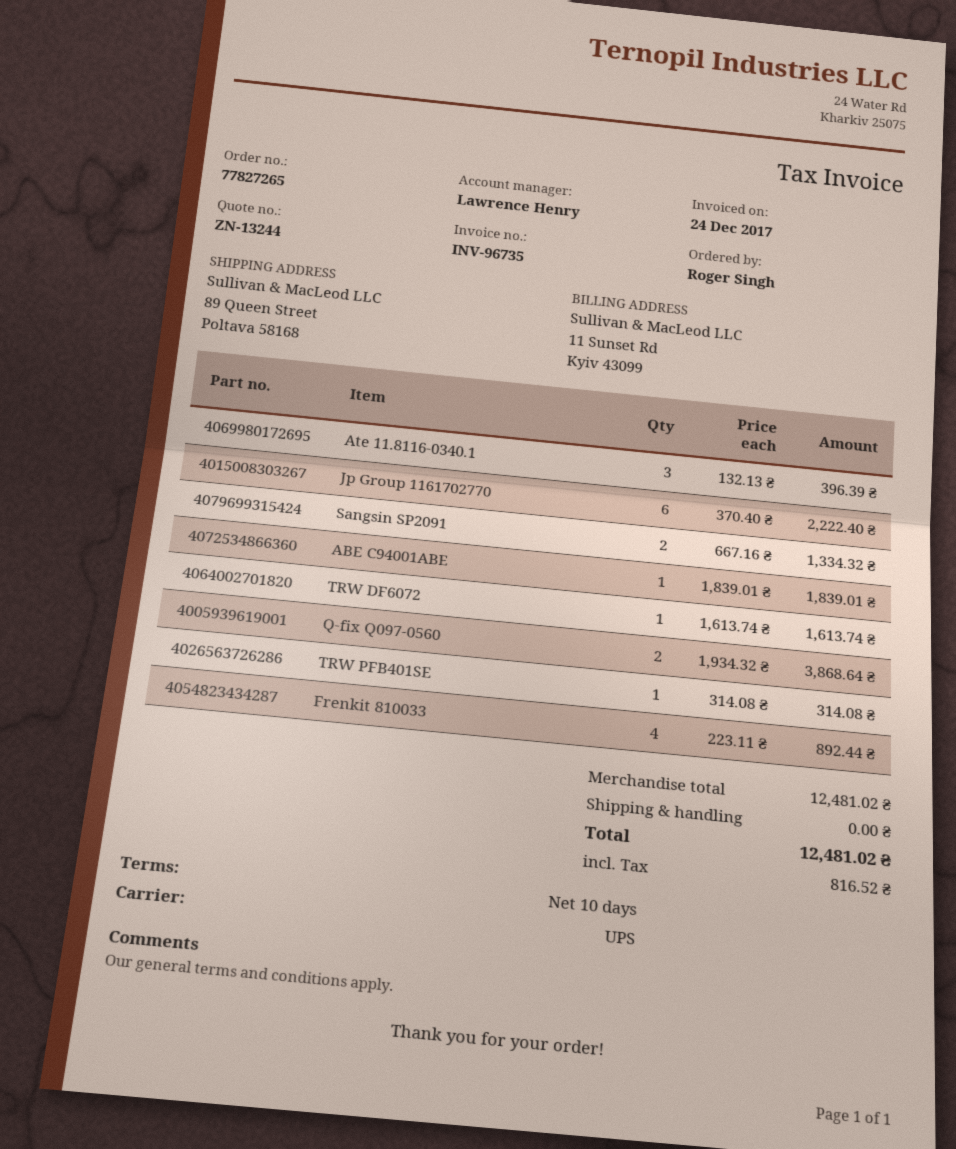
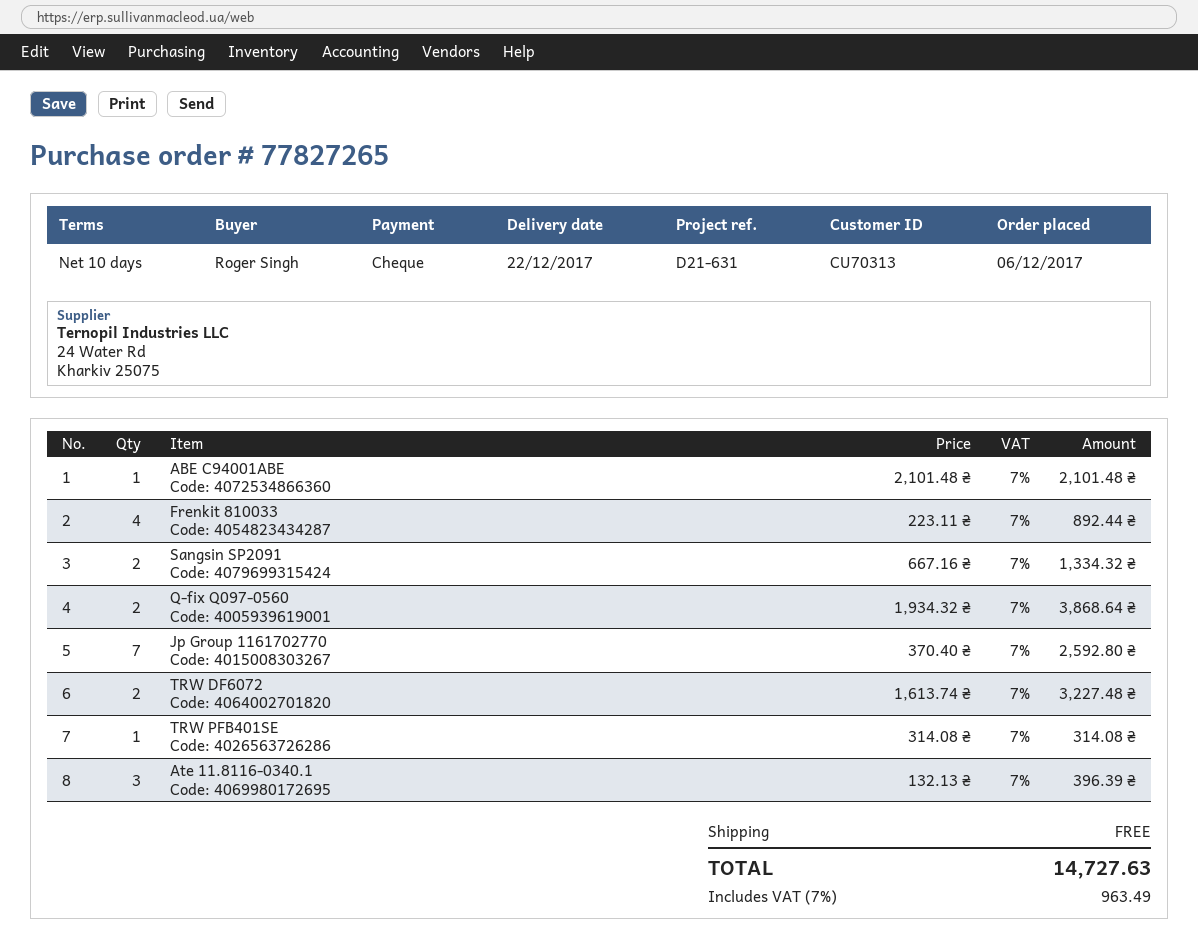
Jp Group 1161702770: 6 x 370.40 = 2222.40 -> 7 x 370.40 = 2592.80
ABE C94001ABE: 1 x 1839.01 = 1839.01 -> 1 x 2101.48 = 2101.48
TRW DF6072: 1 x 1613.74 = 1613.74 -> 2 x 1613.74 = 3227.48
tax: 816.52 -> 963.49
total: 12481.02 -> 14727.63

